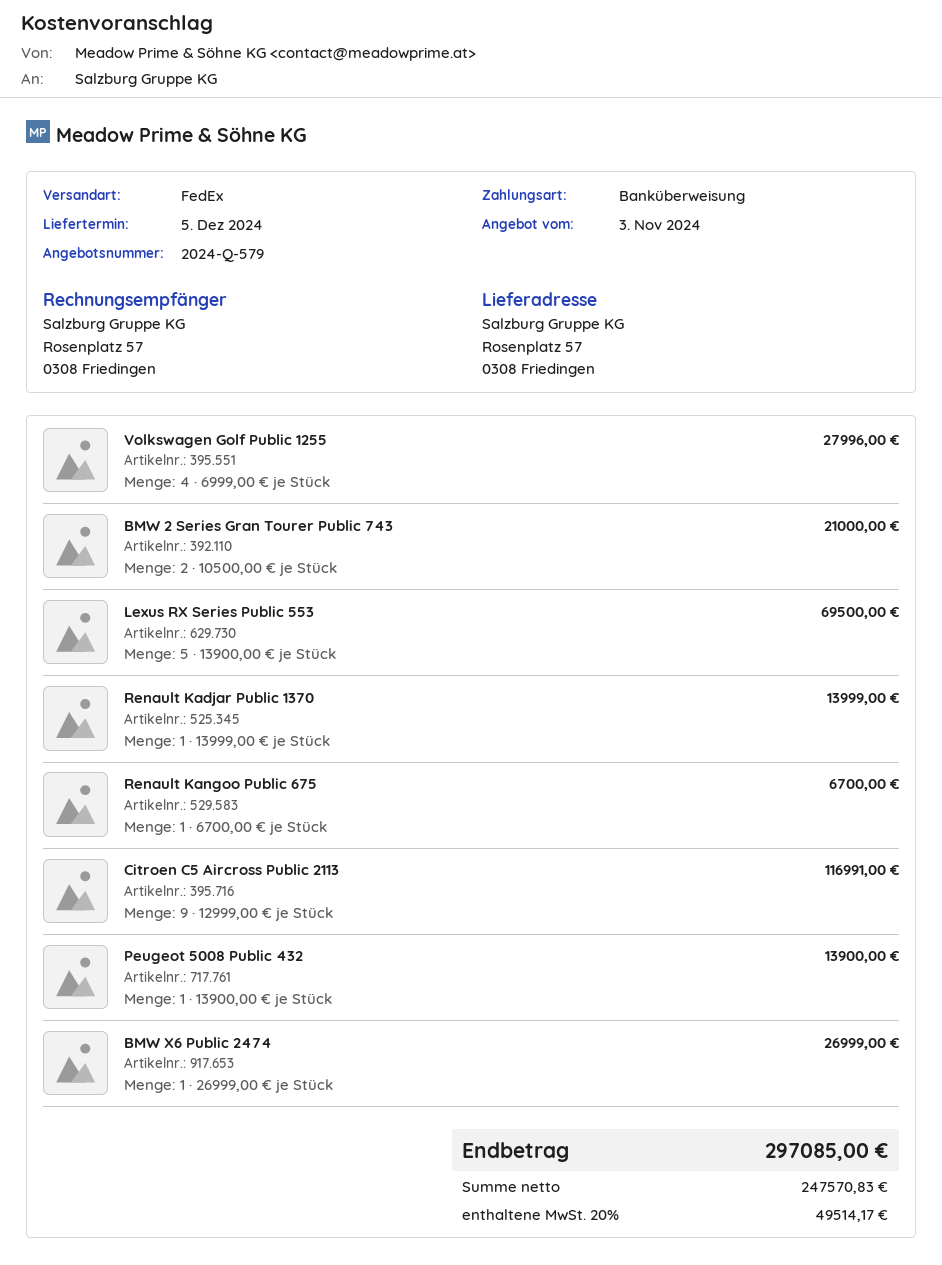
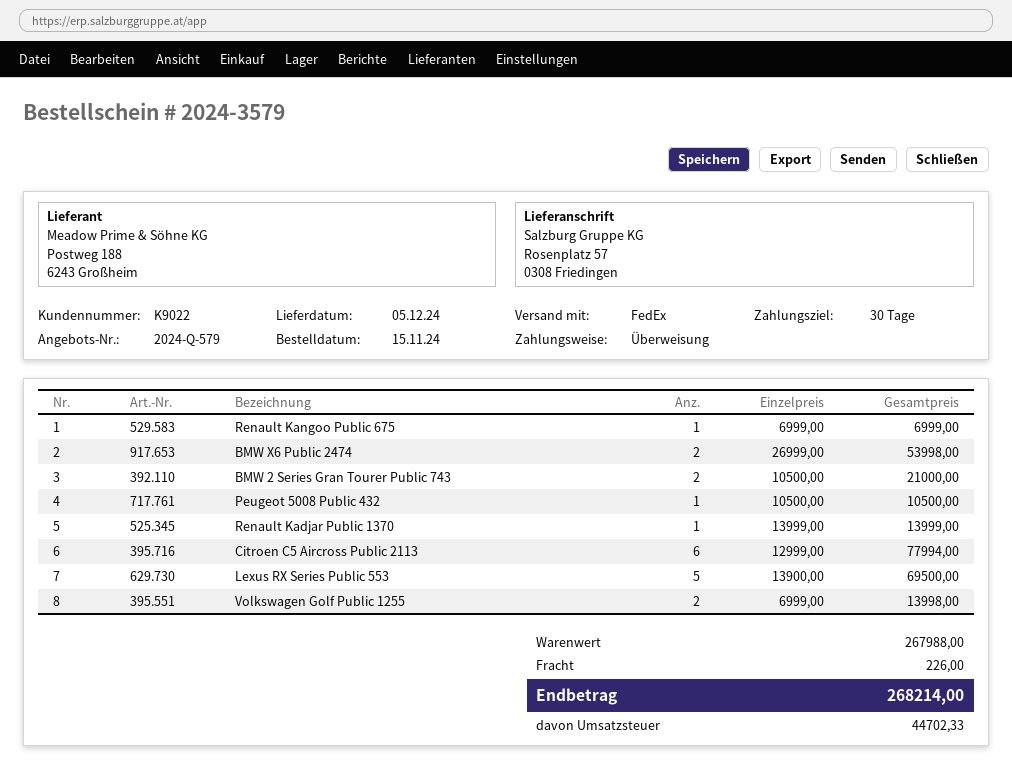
Volkswagen Golf Public 1255: 4 x 6999.00 = 27996.00 -> 2 x 6999.00 = 13998.00
Renault Kangoo Public 675: 1 x 6700.00 = 6700.00 -> 1 x 6999.00 = 6999.00
Citroen C5 Aircross Public 2113: 9 x 12999.00 = 116991.00 -> 6 x 12999.00 = 77994.00
Peugeot 5008 Public 432: 1 x 13900.00 = 13900.00 -> 1 x 10500.00 = 10500.00
BMW X6 Public 2474: 1 x 26999.00 = 26999.00 -> 2 x 26999.00 = 53998.00
shipping: none -> 226.00
tax: 49514.17 -> 44702.33
total: 297085.00 -> 268214.00

